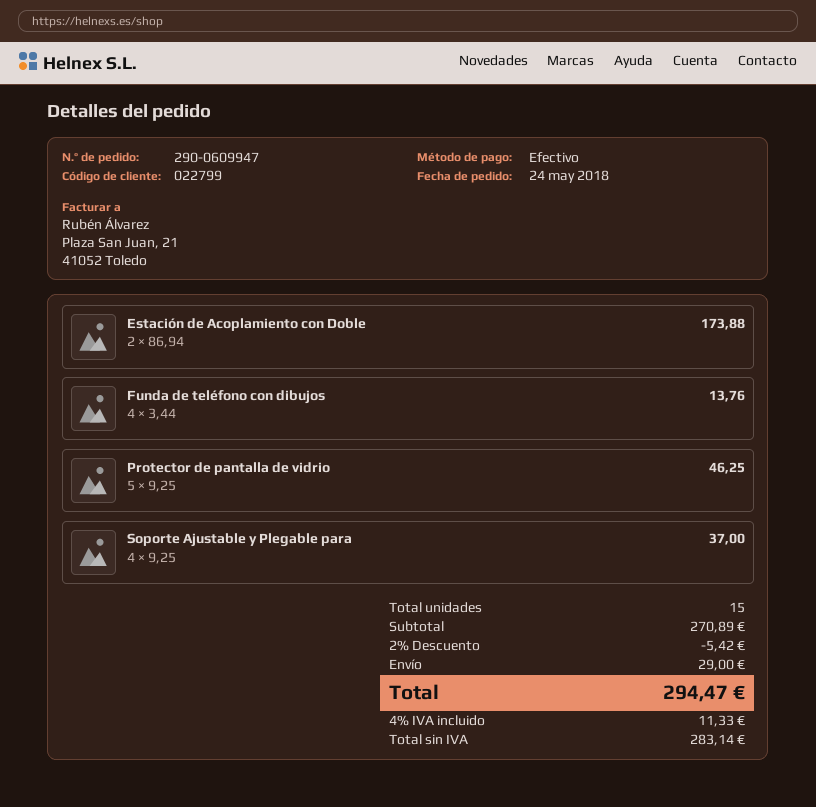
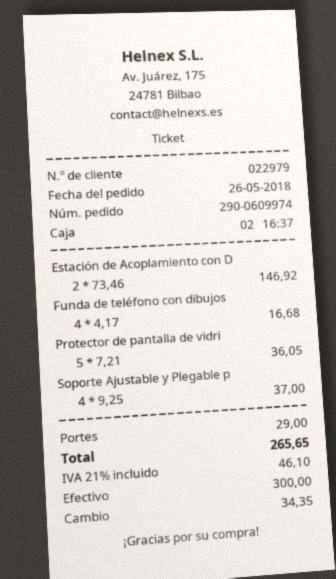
order number: 290-0609947 -> 290-0609974
order date: 2018-05-24 -> 2018-05-26
customer number: 022799 -> 022979
Estación de Acoplamiento con Doble: 2 x 86.94 = 173.88 -> 2 x 73.46 = 146.92
Funda de teléfono con dibujos: 4 x 3.44 = 13.76 -> 4 x 4.17 = 16.68
Protector de pantalla de vidrio: 5 x 9.25 = 46.25 -> 5 x 7.21 = 36.05
discount: 2% = 5.42 -> none
tax: 4% = 11.33 -> 21% = 46.10
total: 294.47 -> 265.65

